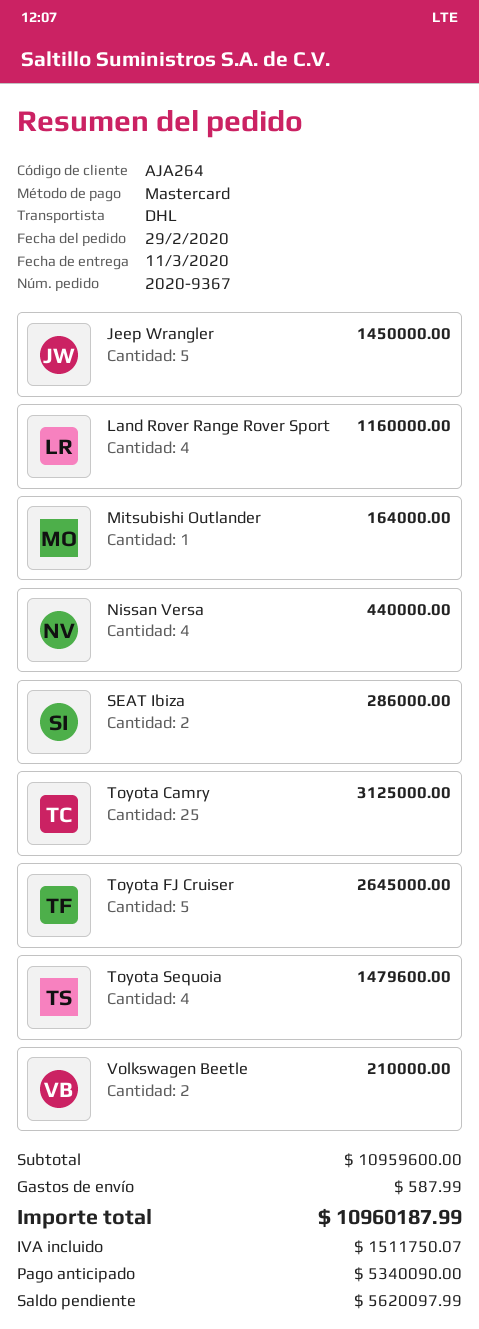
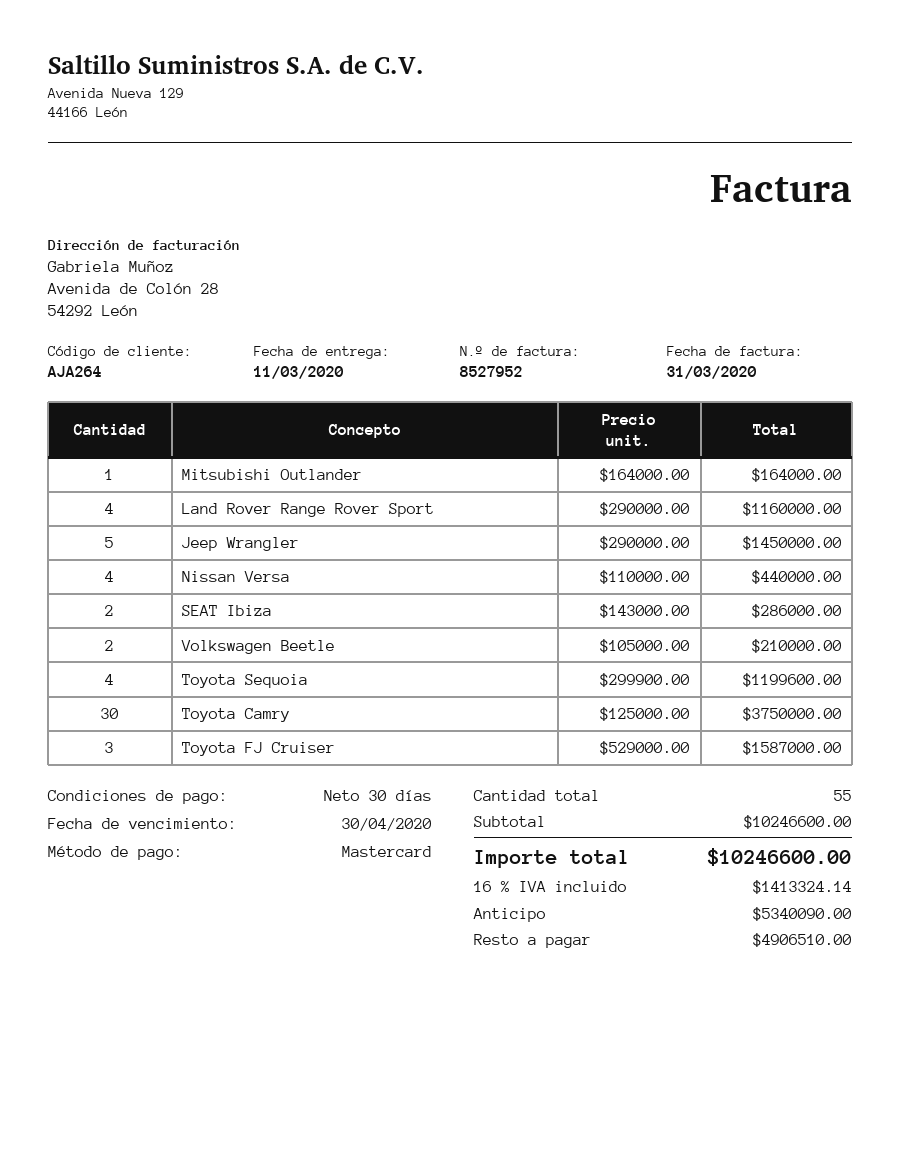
Toyota Camry: 25 for 3125000.00 -> 30 for 3750000.00
Toyota FJ Cruiser: 5 for 2645000.00 -> 3 for 1587000.00
Toyota Sequoia: 4 for 1479600.00 -> 4 for 1199600.00
subtotal: 10959600.00 -> 10246600.00
shipping: 587.99 -> none
tax: 1511750.07 -> 1413324.14
total: 10960187.99 -> 10246600.00
balance: 5620097.99 -> 4906510.00

